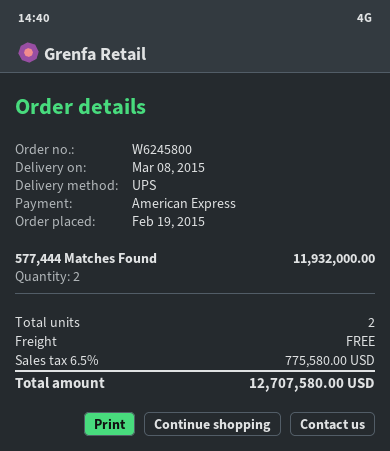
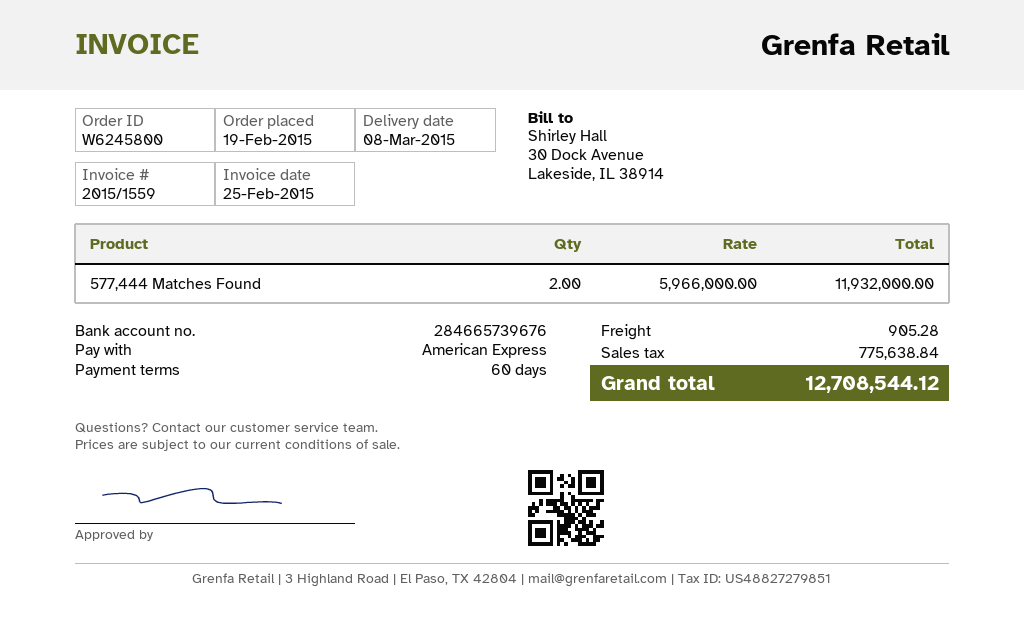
shipping: 0.00 -> 905.28
tax: 775580.00 -> 775638.84
total: 12707580.00 -> 12708544.12

